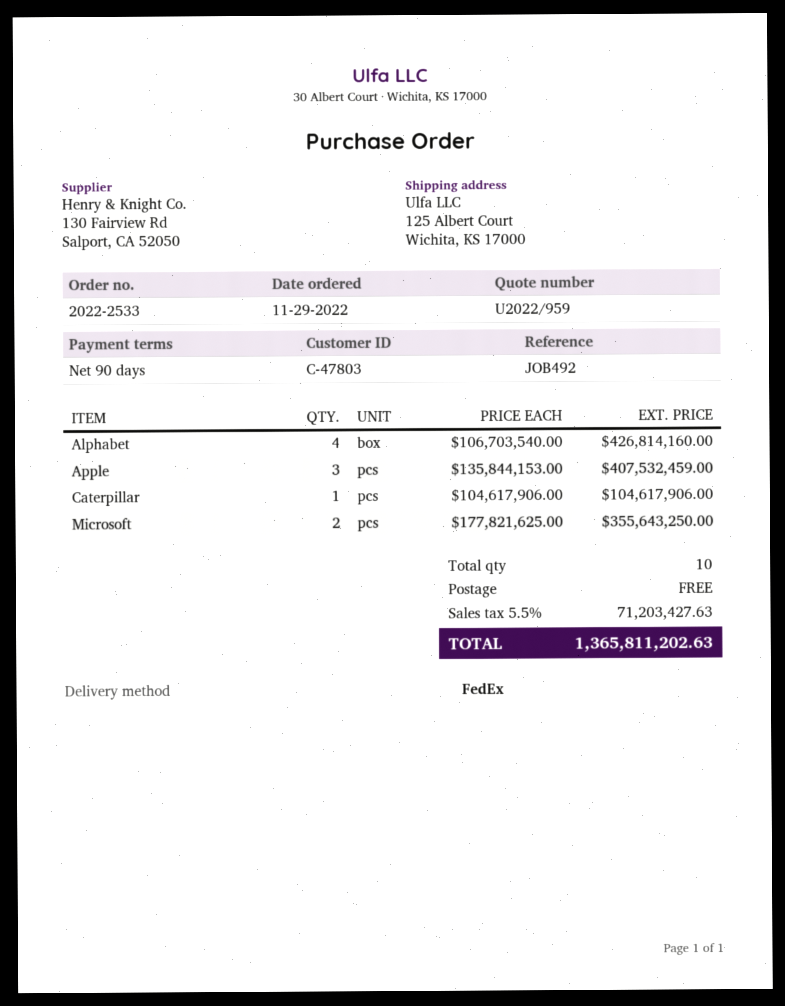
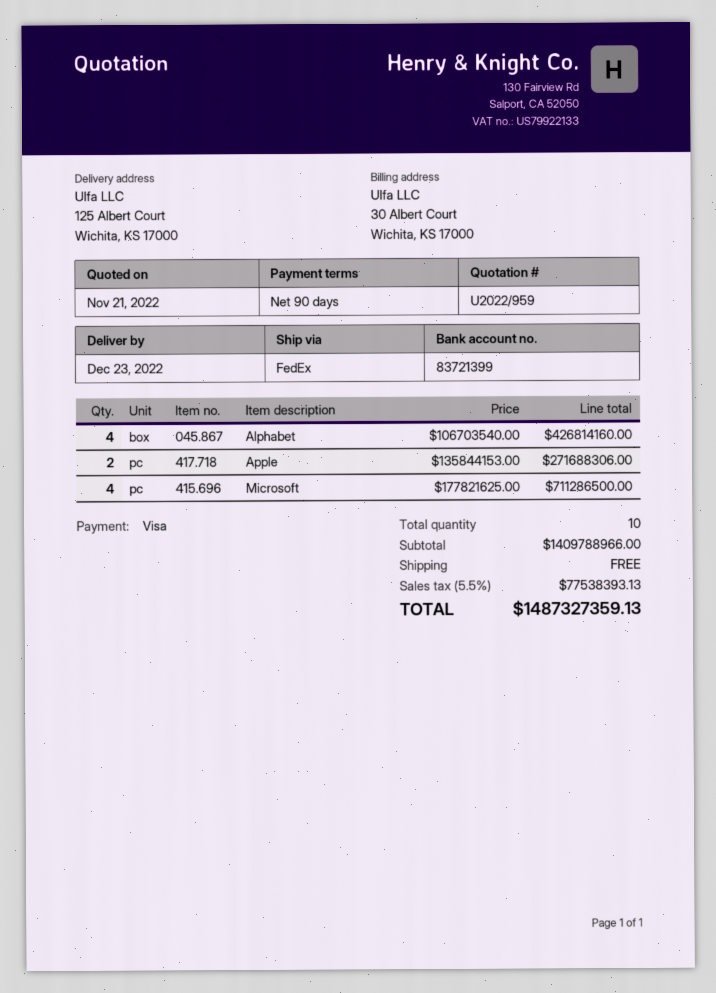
Apple: 3 x 135844153.00 = 407532459.00 -> 2 x 135844153.00 = 271688306.00
Caterpillar: 1 x 104617906.00 = 104617906.00 -> none
Microsoft: 2 x 177821625.00 = 355643250.00 -> 4 x 177821625.00 = 711286500.00
tax: 5.5% = 71203427.63 -> 5.5% = 77538393.13
total: 1365811202.63 -> 1487327359.13

